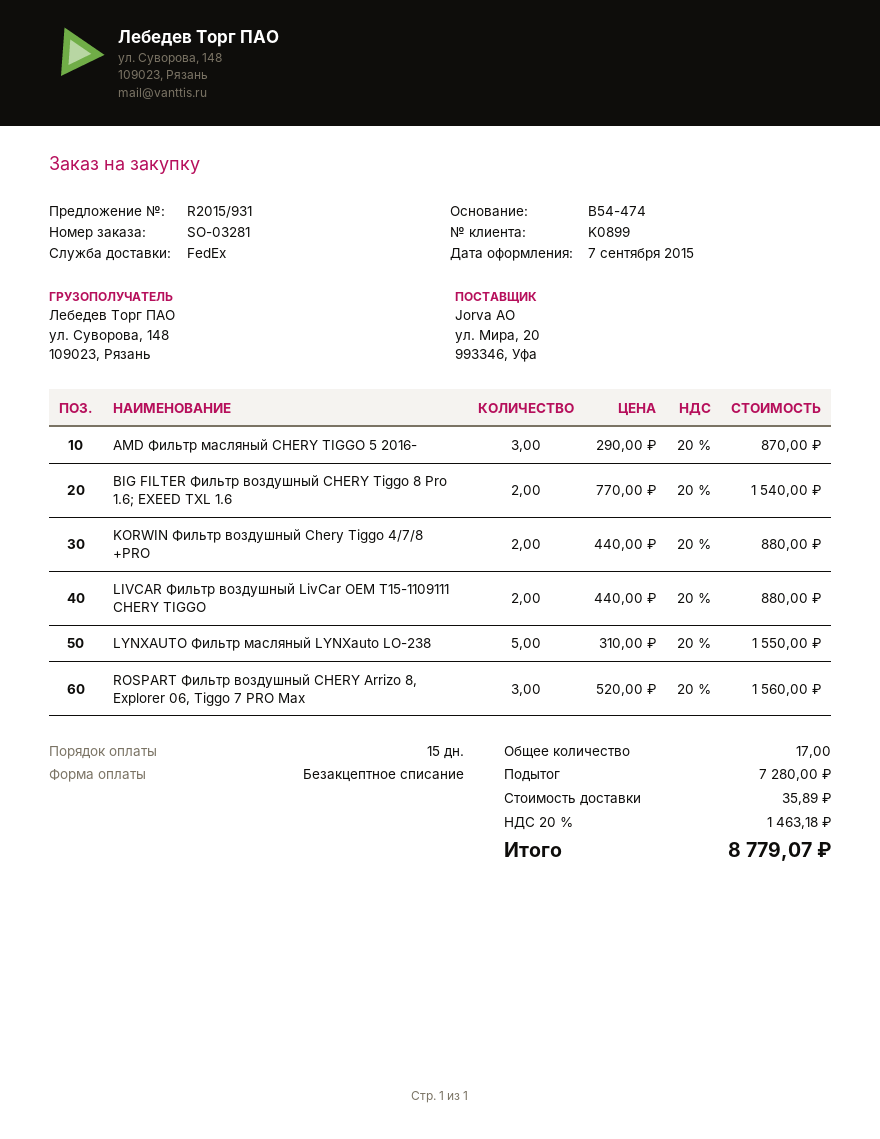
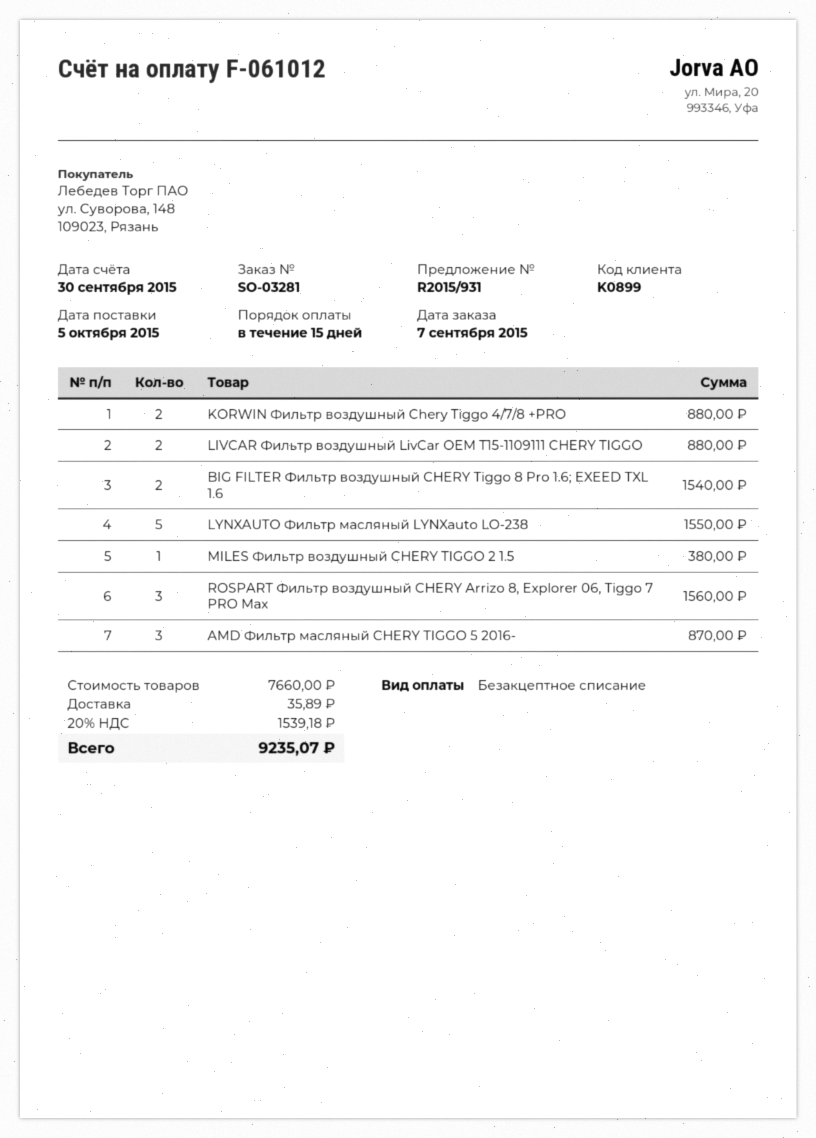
MILES Фильтр воздушный CHERY TIGGO 2 1.5: none -> 1 for 380.00
subtotal: 7280.00 -> 7660.00
tax: 20% = 1463.18 -> 20% = 1539.18
total: 8779.07 -> 9235.07

